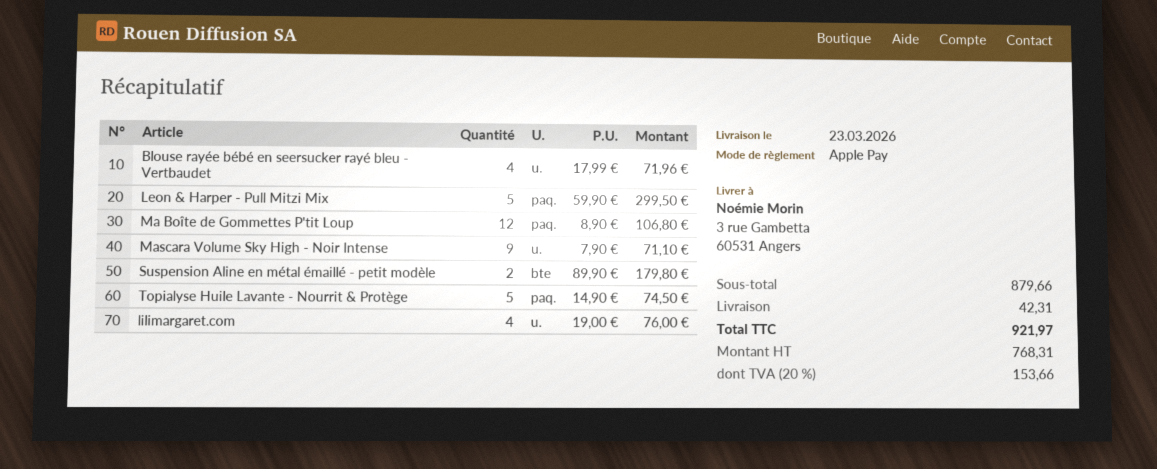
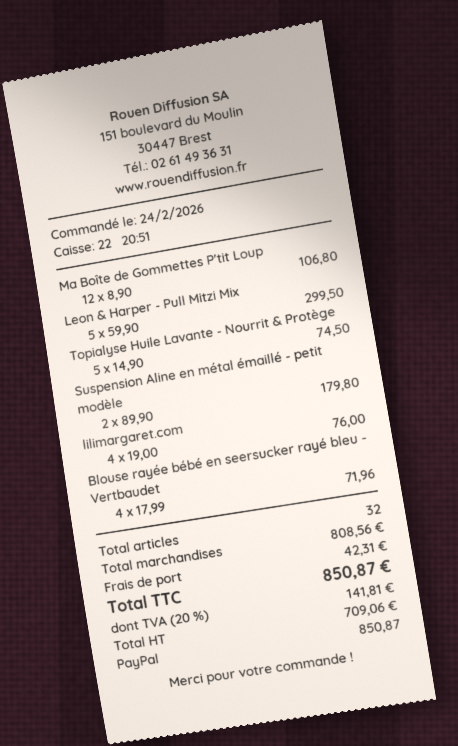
payment method: Apple Pay -> PayPal
Mascara Volume Sky High - Noir Intense: 9 x 7.90 = 71.10 -> none
subtotal: 879.66 -> 808.56
net: 768.31 -> 709.06
tax: 20% = 153.66 -> 20% = 141.81
total: 921.97 -> 850.87

